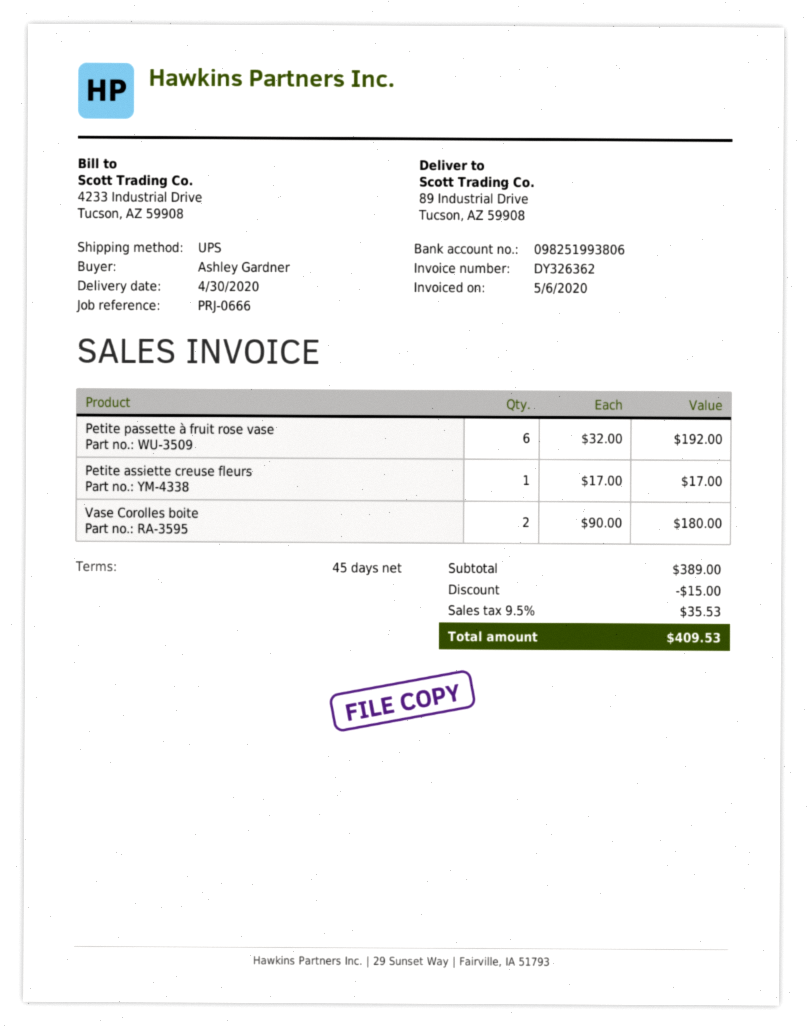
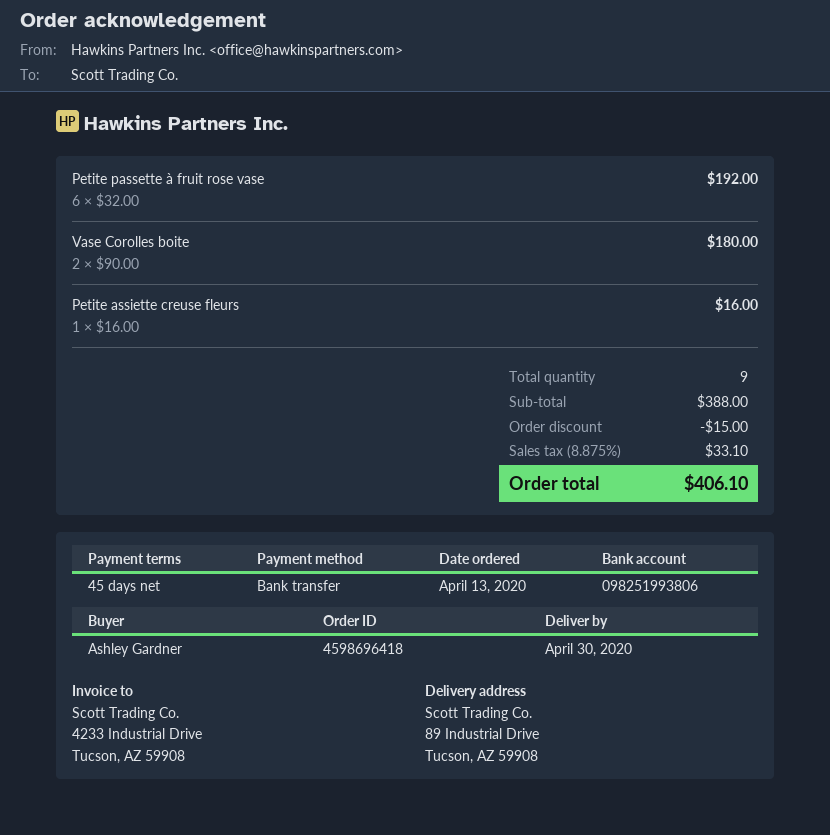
Petite assiette creuse fleurs: 1 x 17.00 = 17.00 -> 1 x 16.00 = 16.00
subtotal: 389.00 -> 388.00
tax: 9.5% = 35.53 -> 8.875% = 33.10
total: 409.53 -> 406.10

